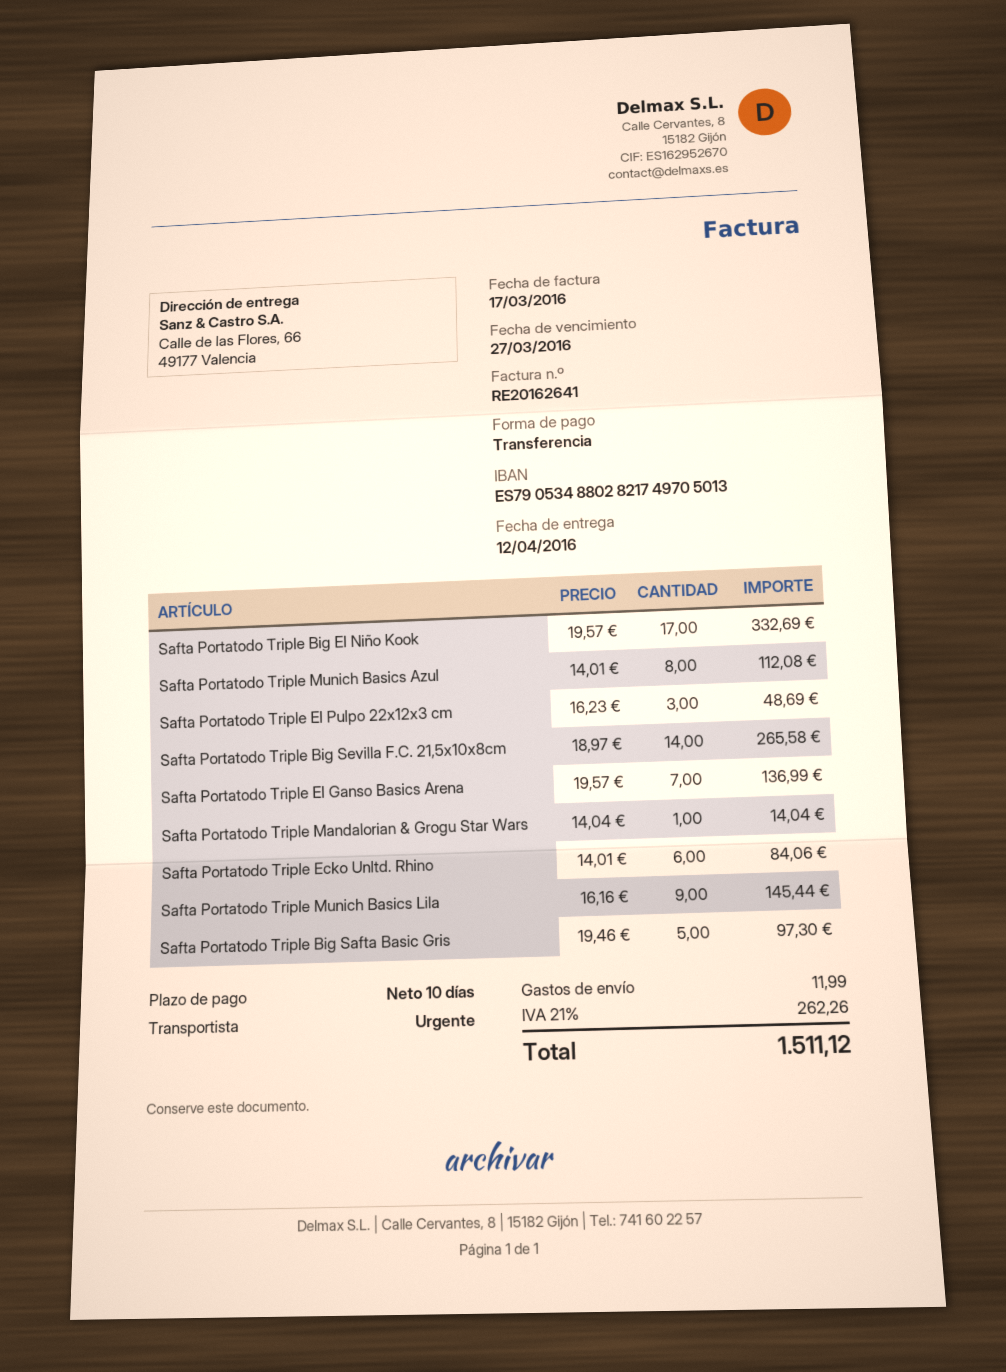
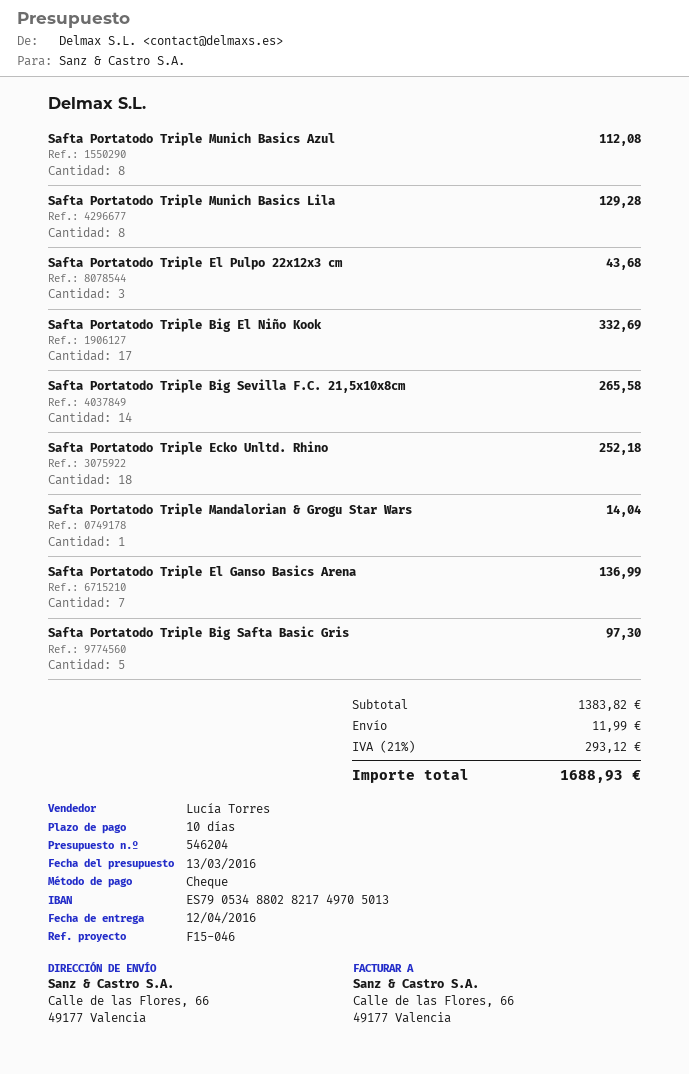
payment method: bank transfer -> cheque
Safta Portatodo Triple El Pulpo 22x12x3 cm: 3 for 48.69 -> 3 for 43.68
Safta Portatodo Triple Ecko Unltd. Rhino: 6 for 84.06 -> 18 for 252.18
Safta Portatodo Triple Munich Basics Lila: 9 for 145.44 -> 8 for 129.28
tax: 21% = 262.26 -> 21% = 293.12
total: 1511.12 -> 1688.93

